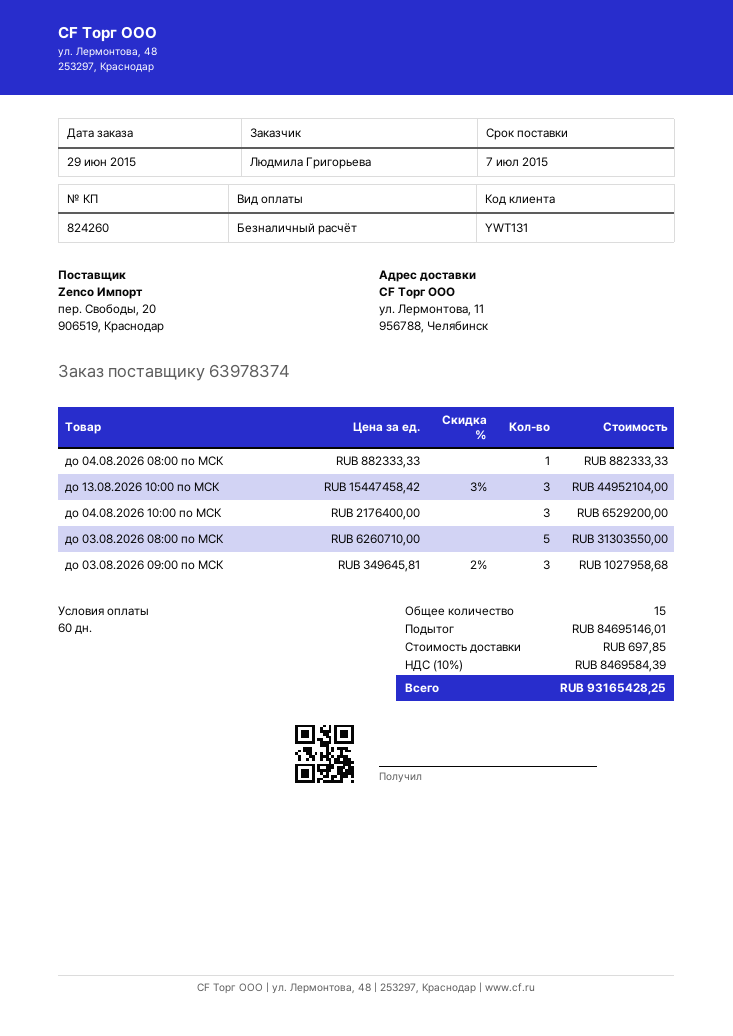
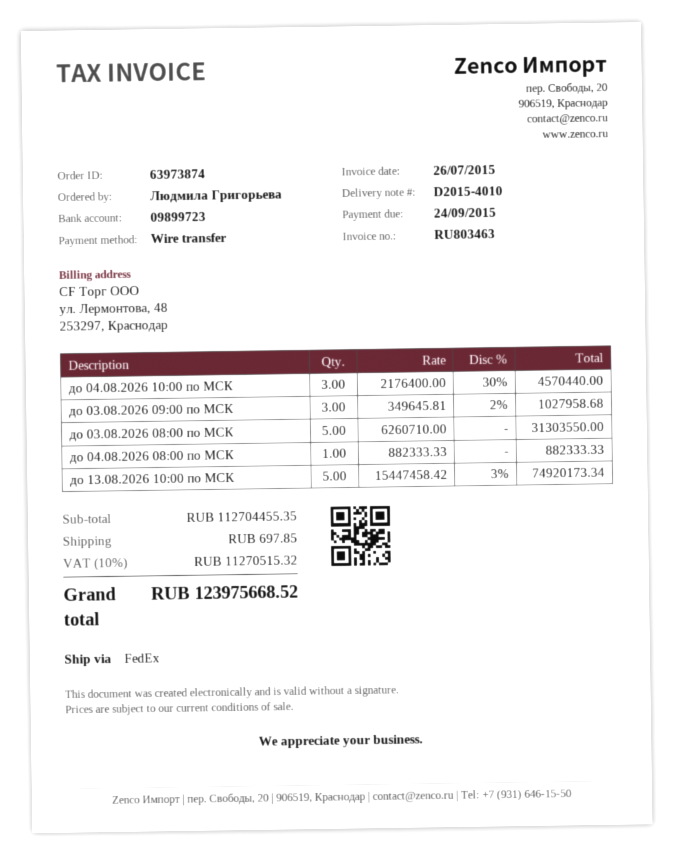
order number: 63978374 -> 63973874
до 13.08.2026 10:00 по МСК: 3 x 15447458.42 - 3% = 44952104.00 -> 5 x 15447458.42 - 3% = 74920173.34
до 04.08.2026 10:00 по МСК: 3 x 2176400.00 = 6529200.00 -> 3 x 2176400.00 - 30% = 4570440.00
subtotal: 84695146.01 -> 112704455.35
tax: 10% = 8469584.39 -> 10% = 11270515.32
total: 93165428.25 -> 123975668.52

